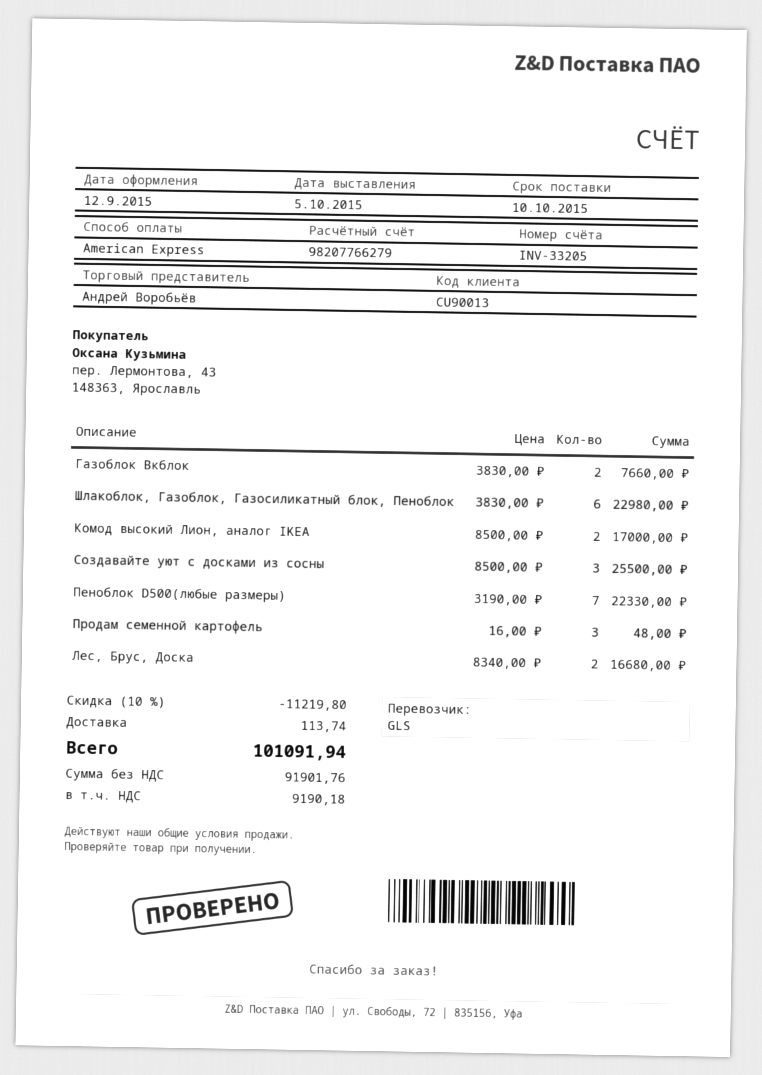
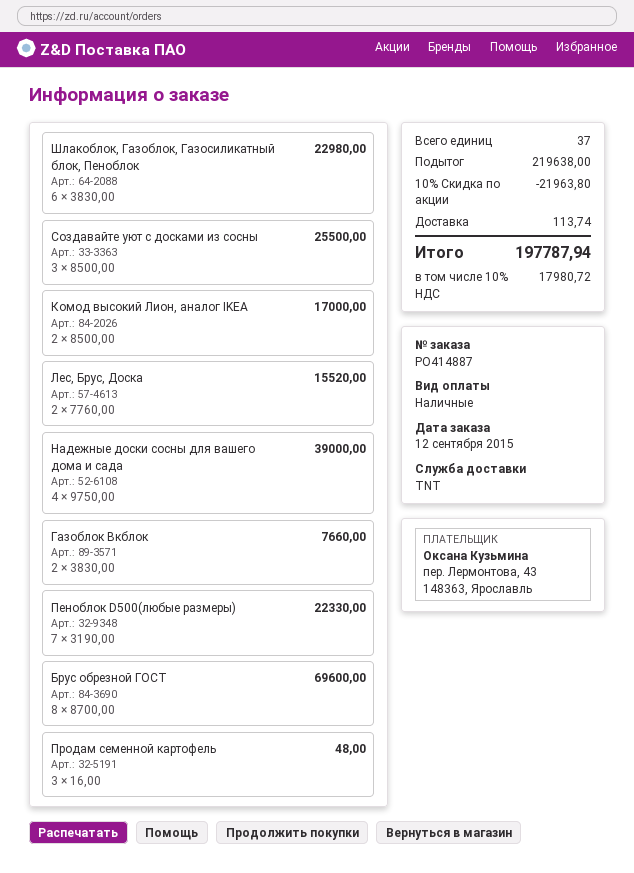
payment method: American Express -> cash
shipping method: GLS -> TNT
Лес, Брус, Доска: 2 x 8340.00 = 16680.00 -> 2 x 7760.00 = 15520.00
Надежные доски сосны для вашего дома и сада: none -> 4 x 9750.00 = 39000.00
Брус обрезной ГОСТ: none -> 8 x 8700.00 = 69600.00
discount: 10% = 11219.80 -> 10% = 21963.80
tax: 9190.18 -> 17980.72
total: 101091.94 -> 197787.94

